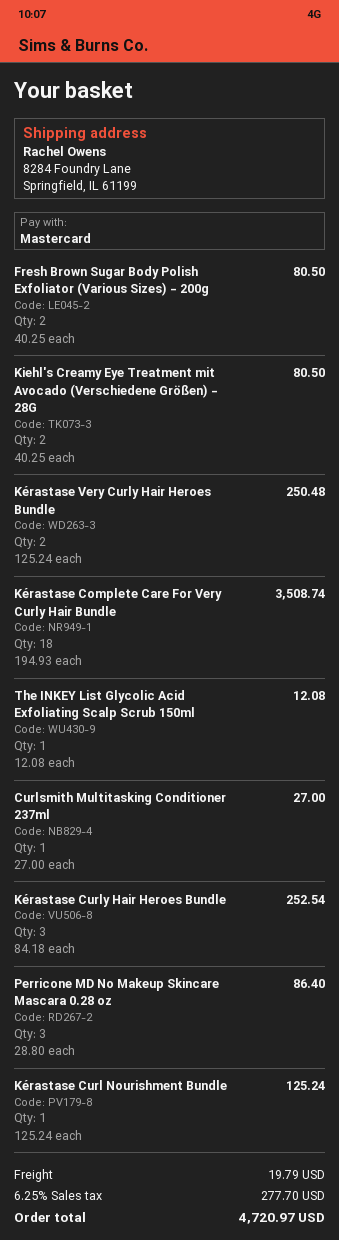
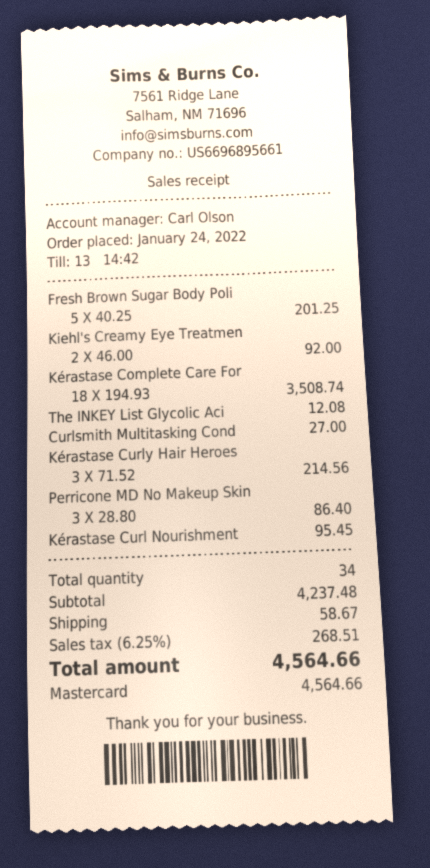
Fresh Brown Sugar Body Polish Exfoliator (Various Sizes) - 200g: 2 x 40.25 = 80.50 -> 5 x 40.25 = 201.25
Kiehl's Creamy Eye Treatment mit Avocado (Verschiedene Größen) - 28G: 2 x 40.25 = 80.50 -> 2 x 46.00 = 92.00
Kérastase Very Curly Hair Heroes Bundle: 2 x 125.24 = 250.48 -> none
Kérastase Curly Hair Heroes Bundle: 3 x 84.18 = 252.54 -> 3 x 71.52 = 214.56
Kérastase Curl Nourishment Bundle: 1 x 125.24 = 125.24 -> 1 x 95.45 = 95.45
shipping: 19.79 -> 58.67
tax: 6.25% = 277.70 -> 6.25% = 268.51
total: 4720.97 -> 4564.66

